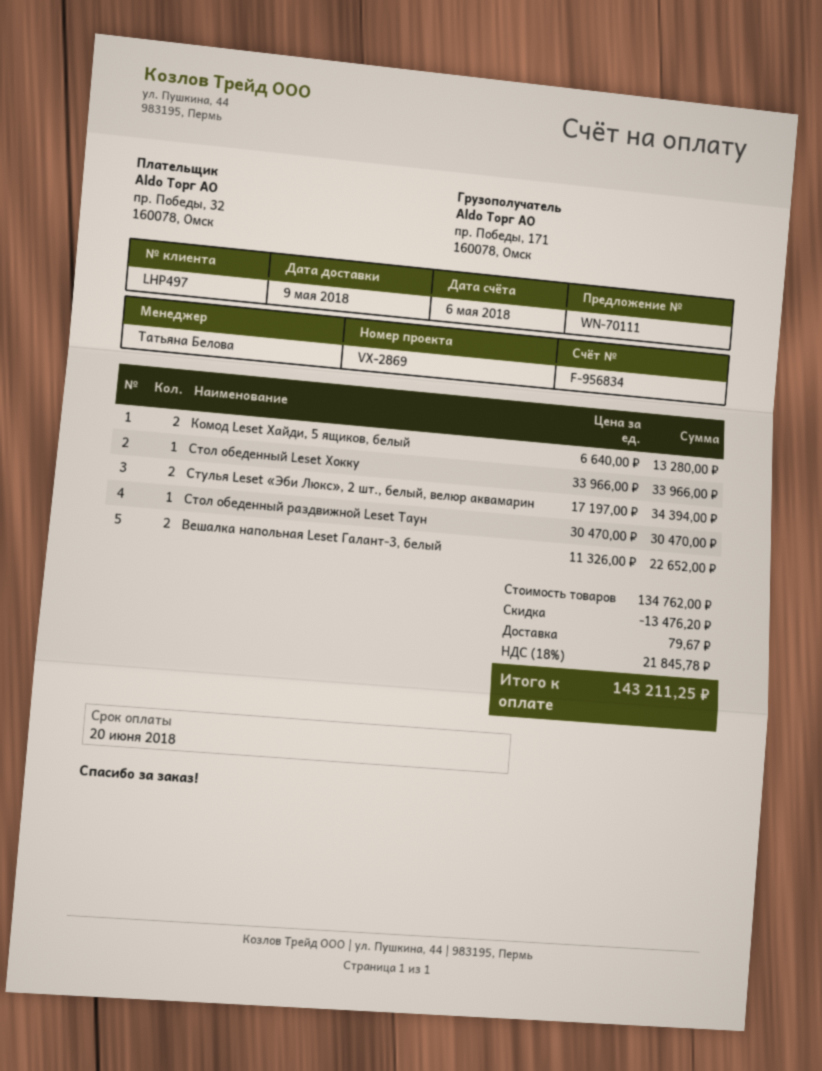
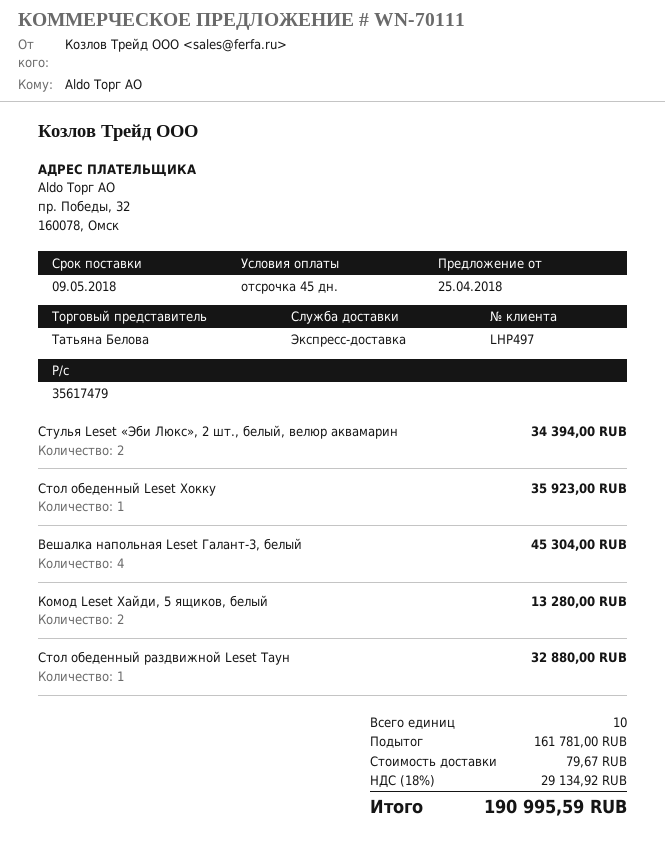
Стол обеденный Leset Хокку: 1 for 33966.00 -> 1 for 35923.00
Стол обеденный раздвижной Leset Таун: 1 for 30470.00 -> 1 for 32880.00
Вешалка напольная Leset Галант-3, белый: 2 for 22652.00 -> 4 for 45304.00
subtotal: 134762.00 -> 161781.00
discount: 13476.20 -> none
tax: 18% = 21845.78 -> 18% = 29134.92
total: 143211.25 -> 190995.59

